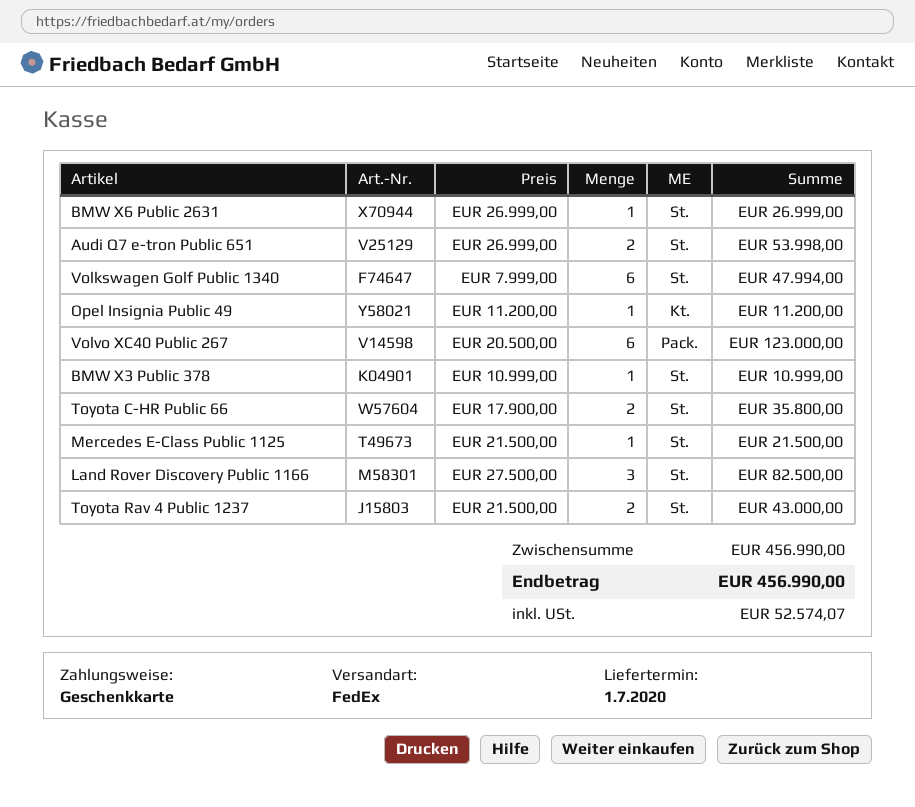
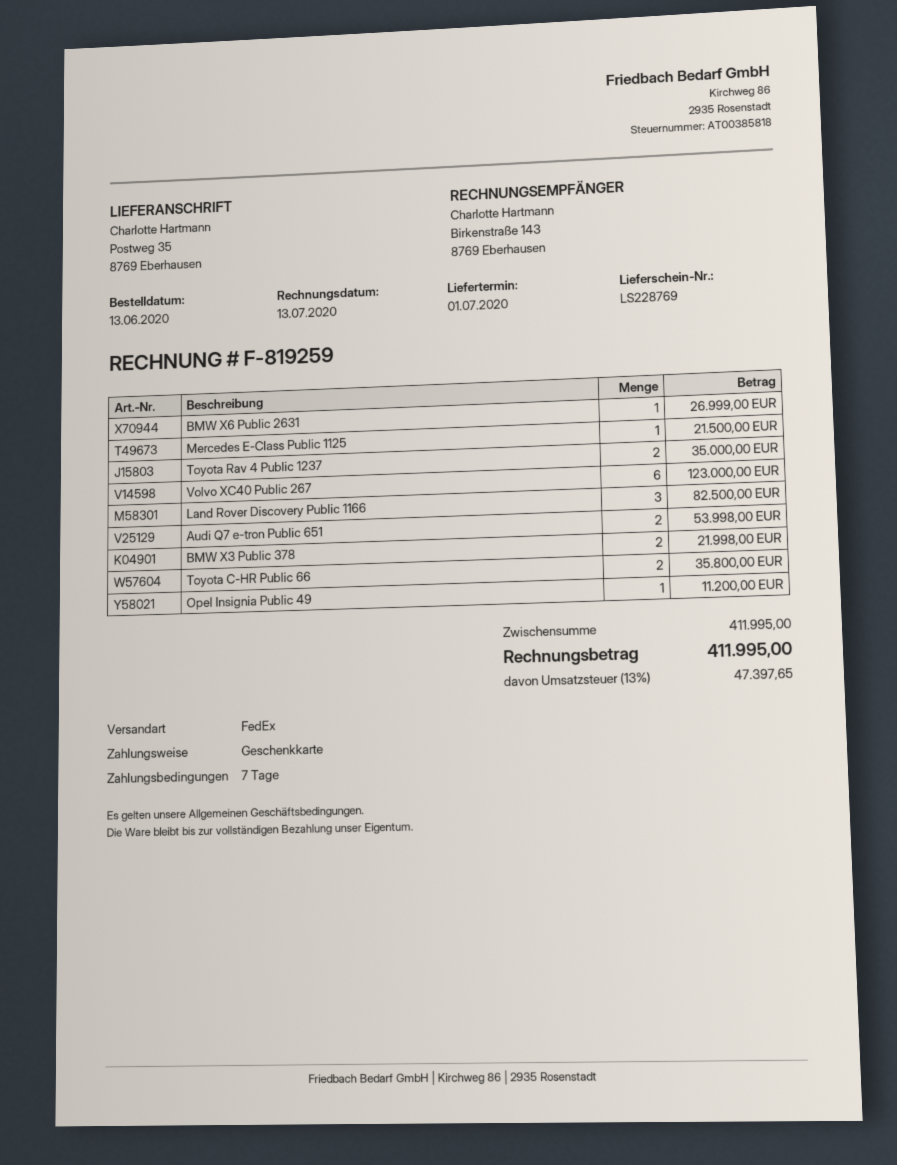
Volkswagen Golf Public 1340: 6 for 47994.00 -> none
BMW X3 Public 378: 1 for 10999.00 -> 2 for 21998.00
Toyota Rav 4 Public 1237: 2 for 43000.00 -> 2 for 35000.00
subtotal: 456990.00 -> 411995.00
tax: 52574.07 -> 47397.65
total: 456990.00 -> 411995.00

